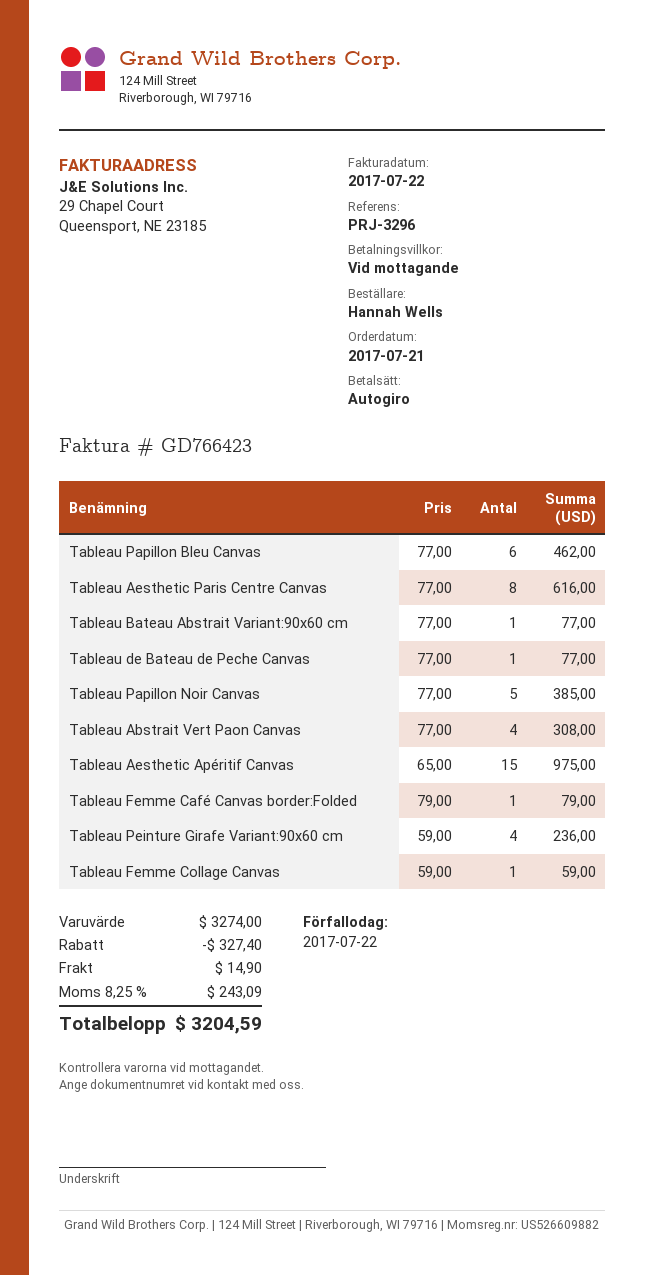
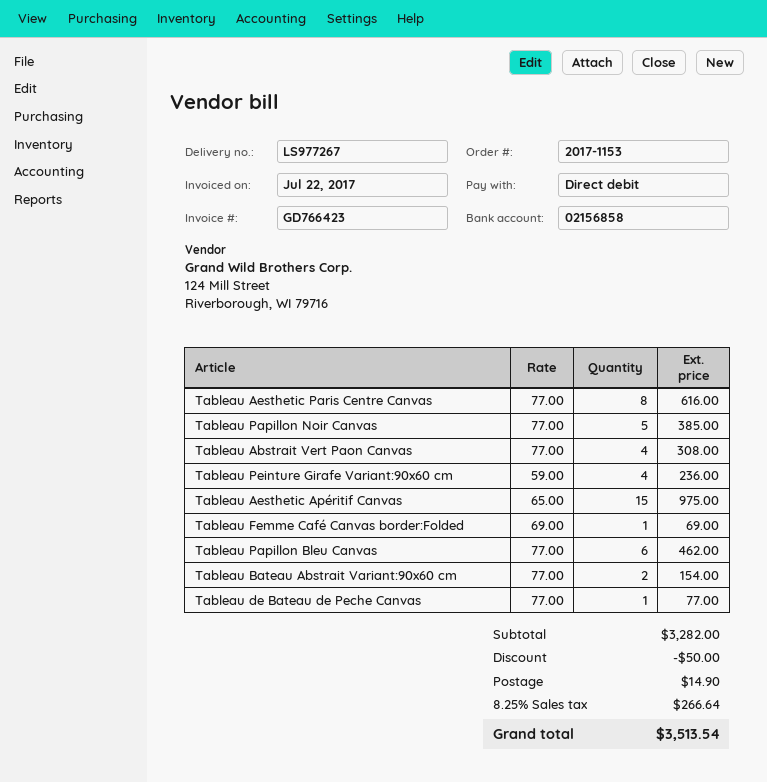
Tableau Bateau Abstrait Variant:90x60 cm: 1 x 77.00 = 77.00 -> 2 x 77.00 = 154.00
Tableau Femme Café Canvas border:Folded: 1 x 79.00 = 79.00 -> 1 x 69.00 = 69.00
Tableau Femme Collage Canvas: 1 x 59.00 = 59.00 -> none
subtotal: 3274.00 -> 3282.00
discount: 327.40 -> 50.00
tax: 8.25% = 243.09 -> 8.25% = 266.64
total: 3204.59 -> 3513.54

